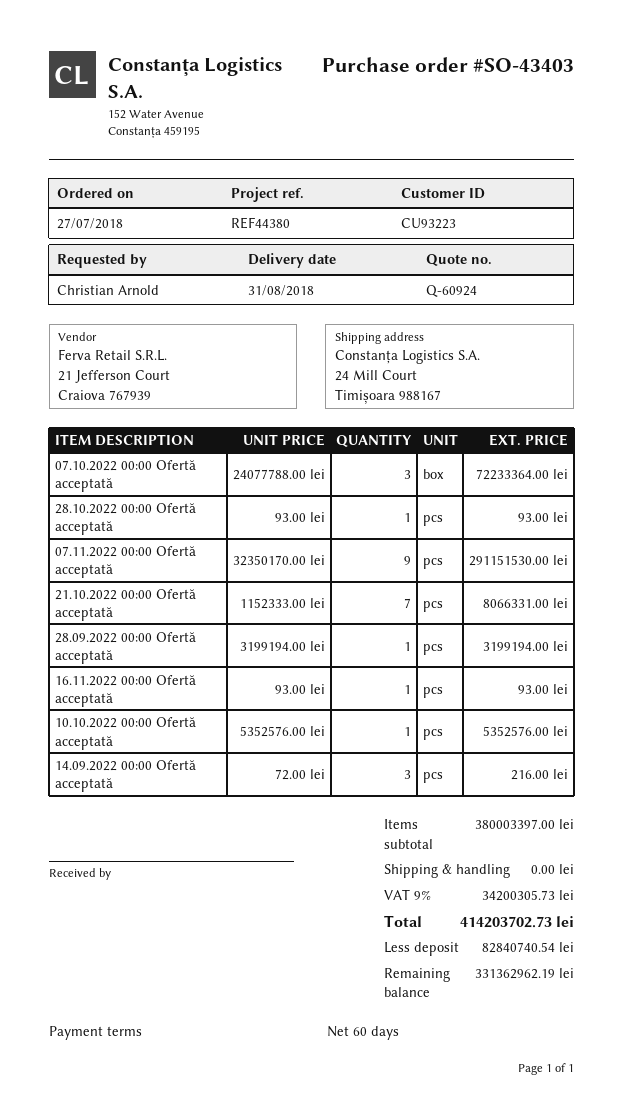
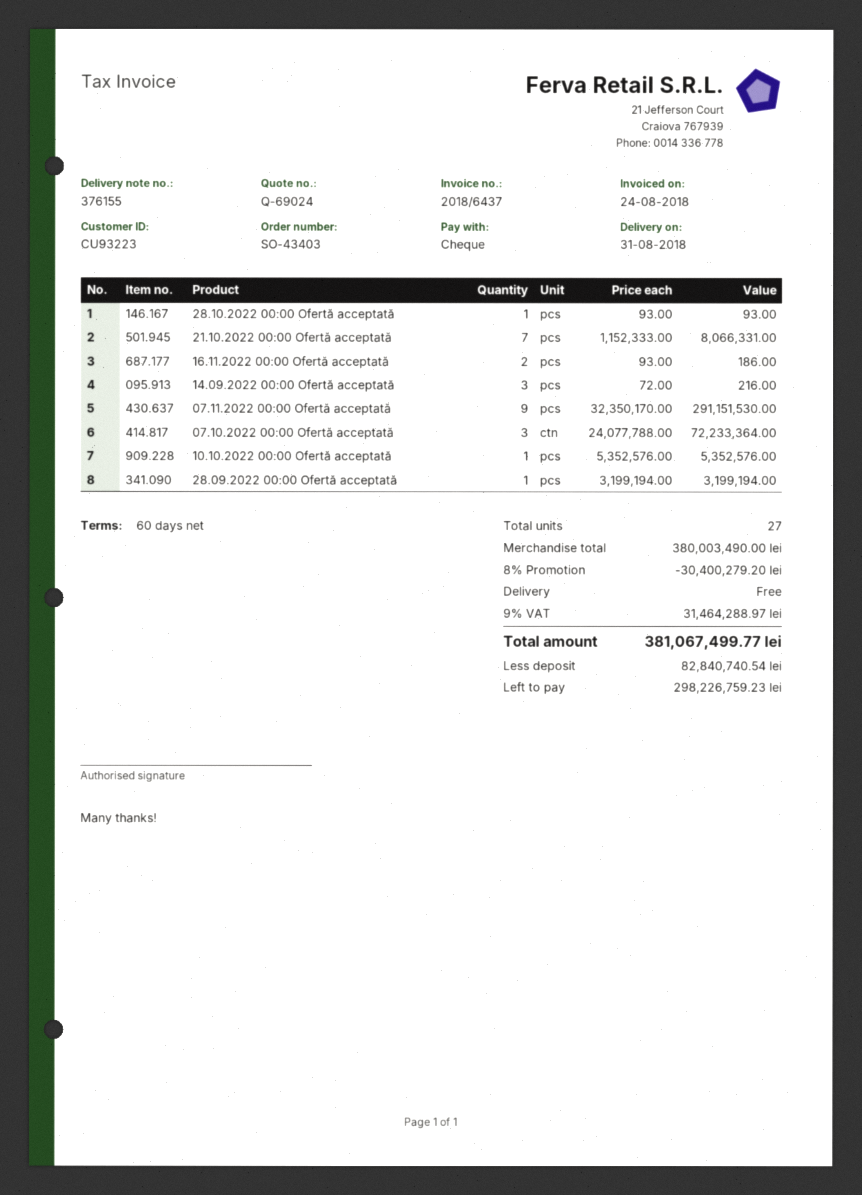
quote number: Q-60924 -> Q-69024
16.11.2022 00:00 Ofertă acceptată: 1 x 93.00 = 93.00 -> 2 x 93.00 = 186.00
subtotal: 380003397.00 -> 380003490.00
discount: none -> 8% = 30400279.20
tax: 9% = 34200305.73 -> 9% = 31464288.97
total: 414203702.73 -> 381067499.77
balance: 331362962.19 -> 298226759.23

